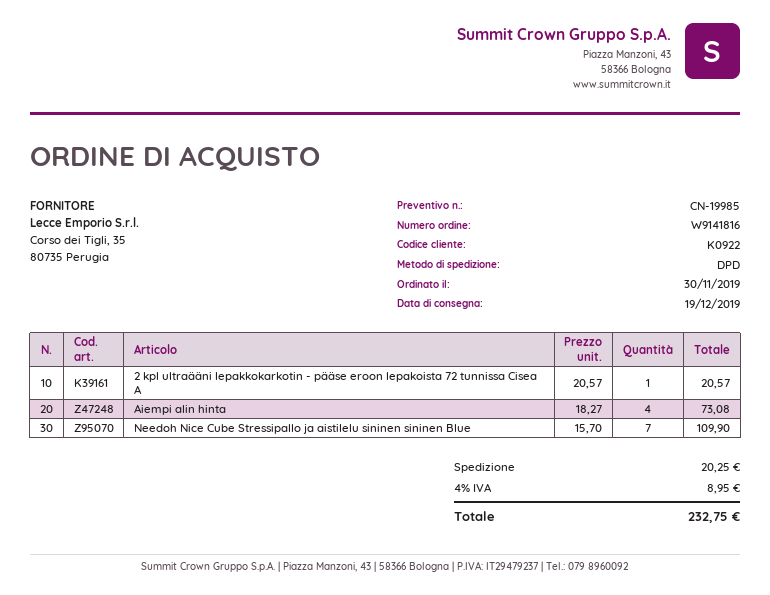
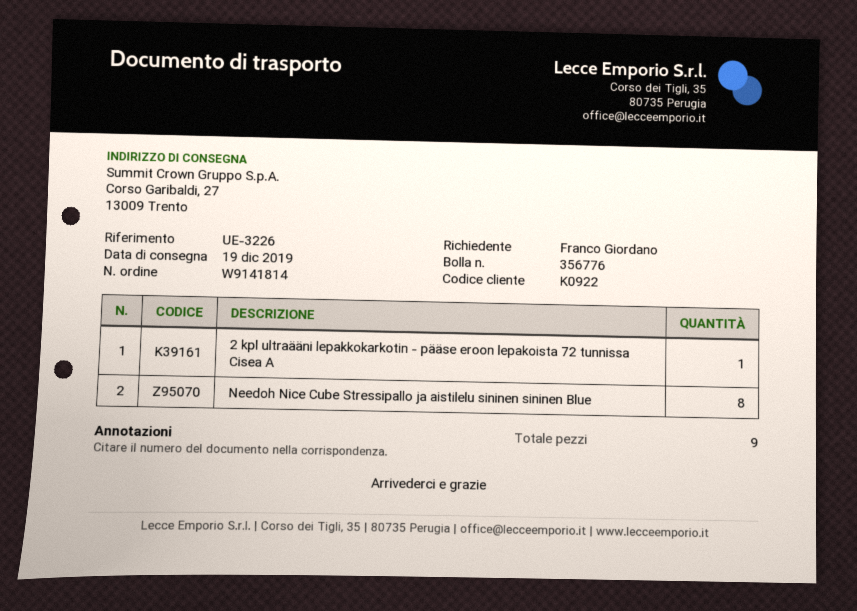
order number: W9141816 -> W9141814
Aiempi alin hinta: 4 -> none
Needoh Nice Cube Stressipallo ja aistilelu sininen sininen Blue: 7 -> 8

